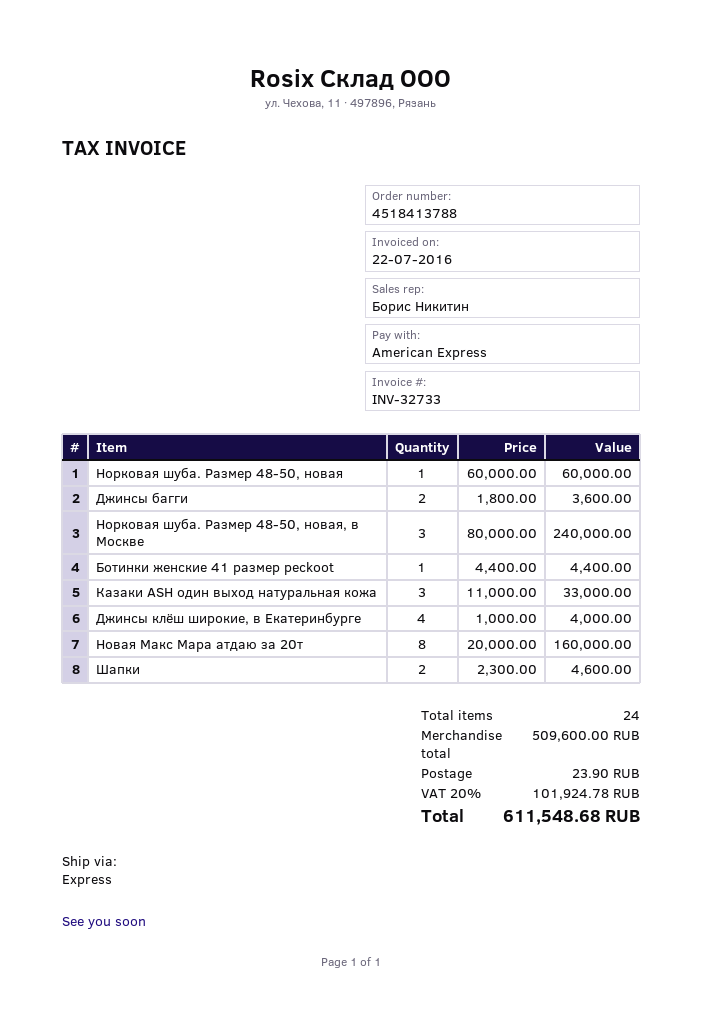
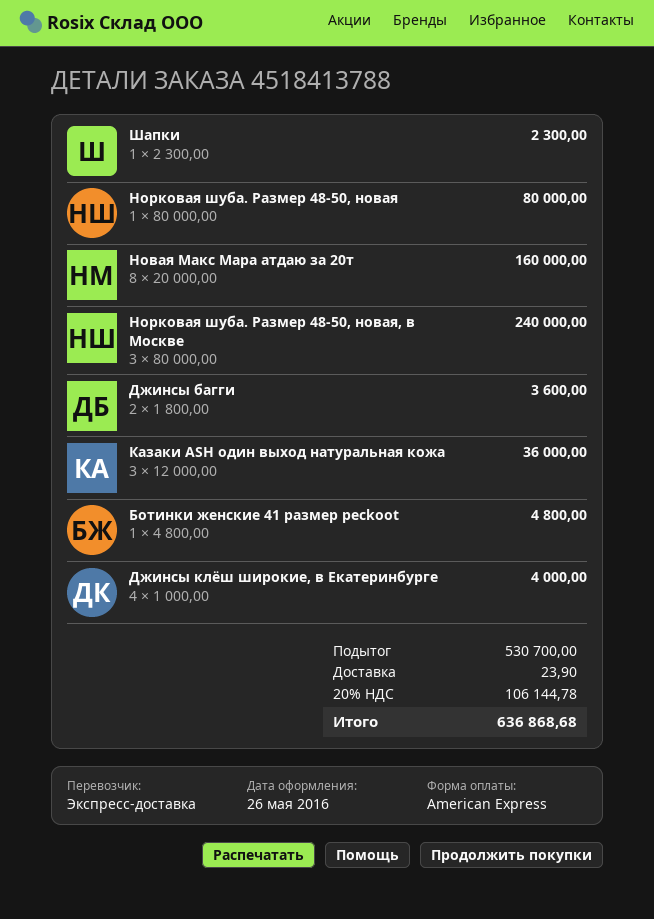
Норковая шуба. Размер 48-50, новая: 1 x 60000.00 = 60000.00 -> 1 x 80000.00 = 80000.00
Ботинки женские 41 размер peckoot: 1 x 4400.00 = 4400.00 -> 1 x 4800.00 = 4800.00
Казаки ASH один выход натуральная кожа: 3 x 11000.00 = 33000.00 -> 3 x 12000.00 = 36000.00
Шапки: 2 x 2300.00 = 4600.00 -> 1 x 2300.00 = 2300.00
subtotal: 509600.00 -> 530700.00
tax: 20% = 101924.78 -> 20% = 106144.78
total: 611548.68 -> 636868.68

